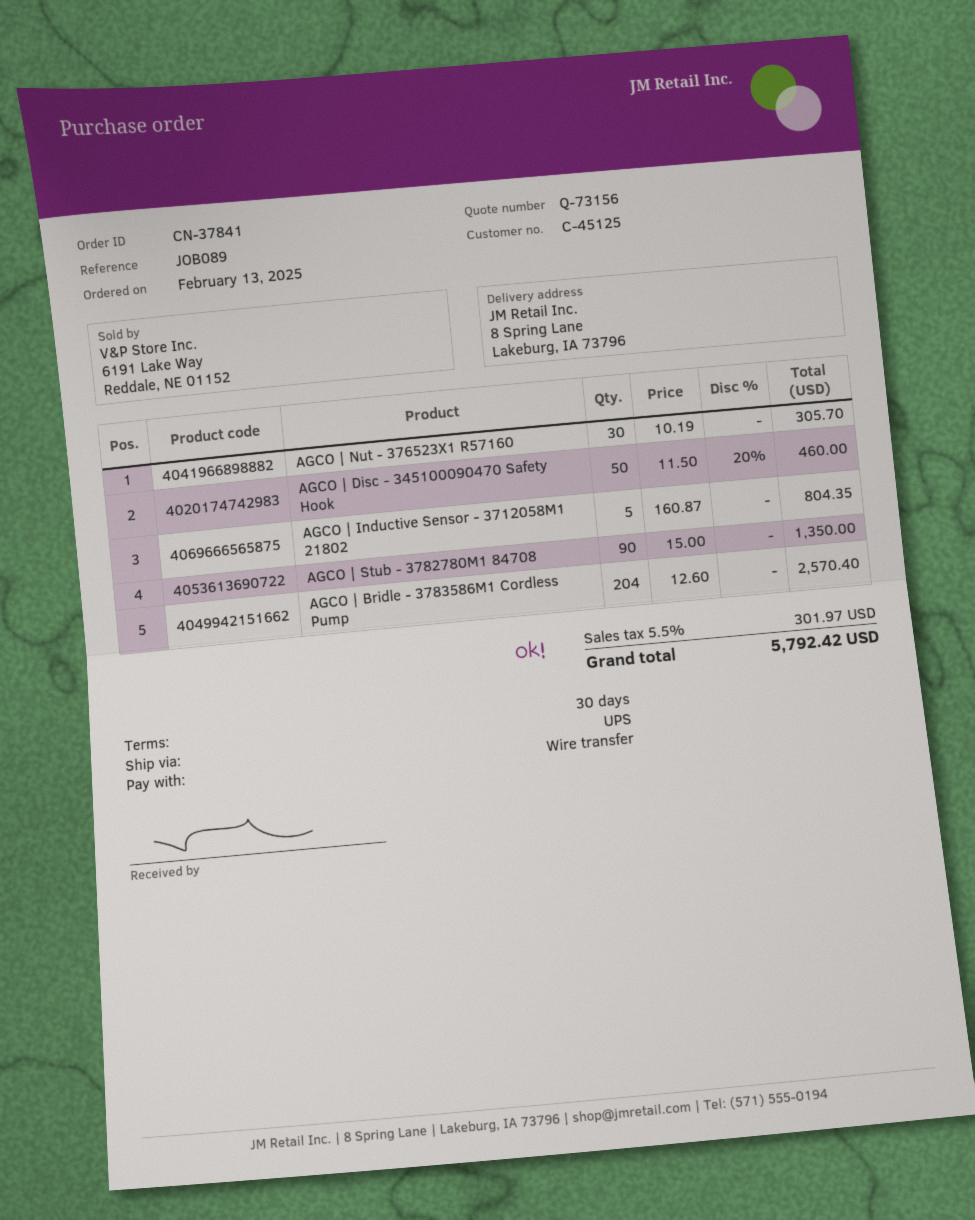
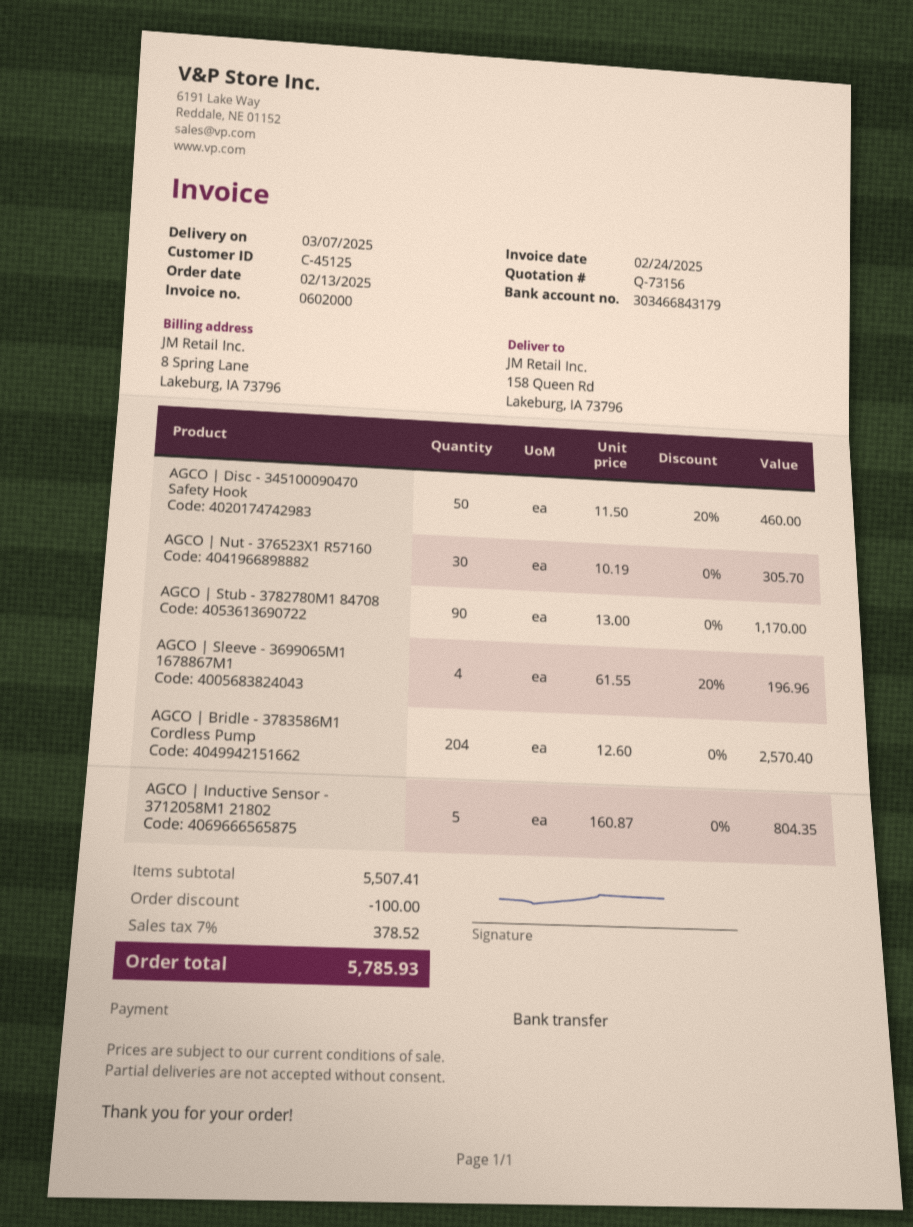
ship to: 8 Spring Lane, Lakeburg, IA 73796 -> 158 Queen Rd, Lakeburg, IA 73796
AGCO | Stub - 3782780M1 84708: 90 x 15.00 = 1350.00 -> 90 x 13.00 = 1170.00
AGCO | Sleeve - 3699065M1 1678867M1: none -> 4 x 61.55 - 20% = 196.96
discount: none -> 100.00
tax: 5.5% = 301.97 -> 7% = 378.52
total: 5792.42 -> 5785.93

